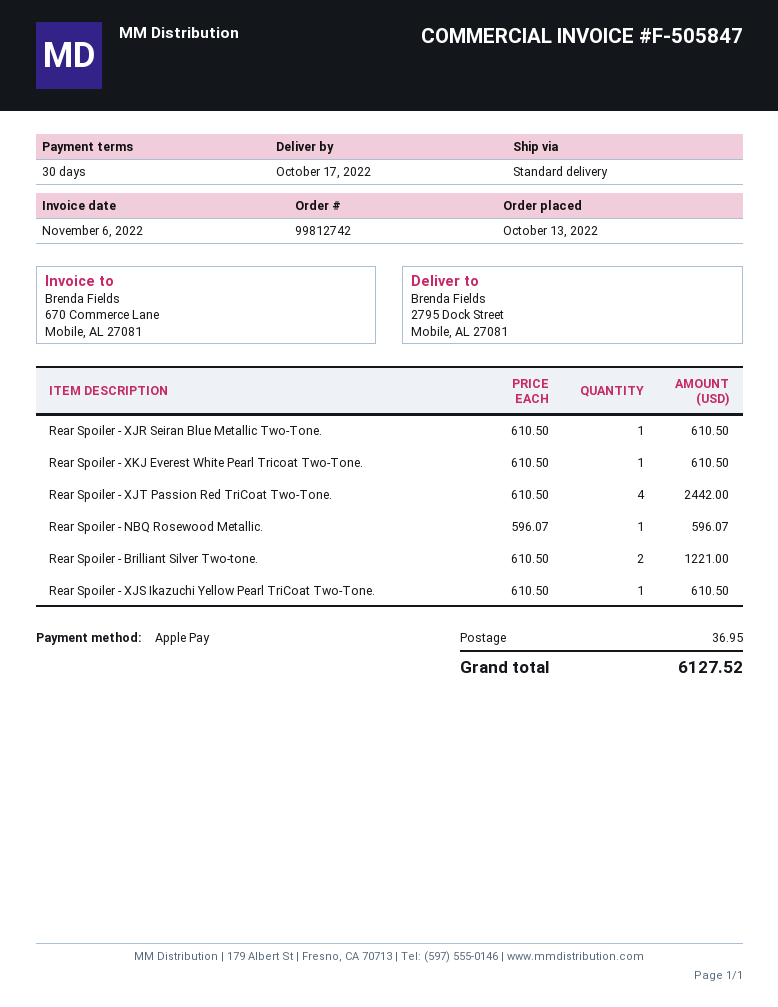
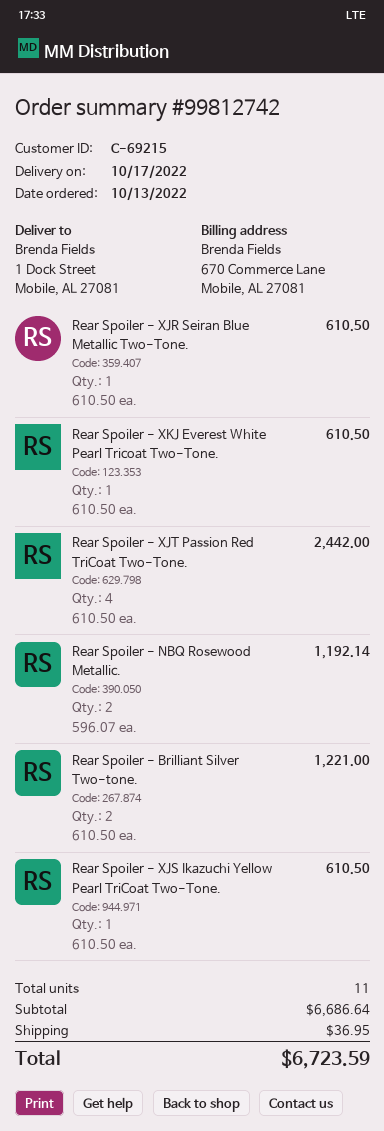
ship to: 2795 Dock Street, Mobile, AL 27081 -> 1 Dock Street, Mobile, AL 27081
Rear Spoiler - NBQ Rosewood Metallic.: 1 x 596.07 = 596.07 -> 2 x 596.07 = 1192.14
total: 6127.52 -> 6723.59

